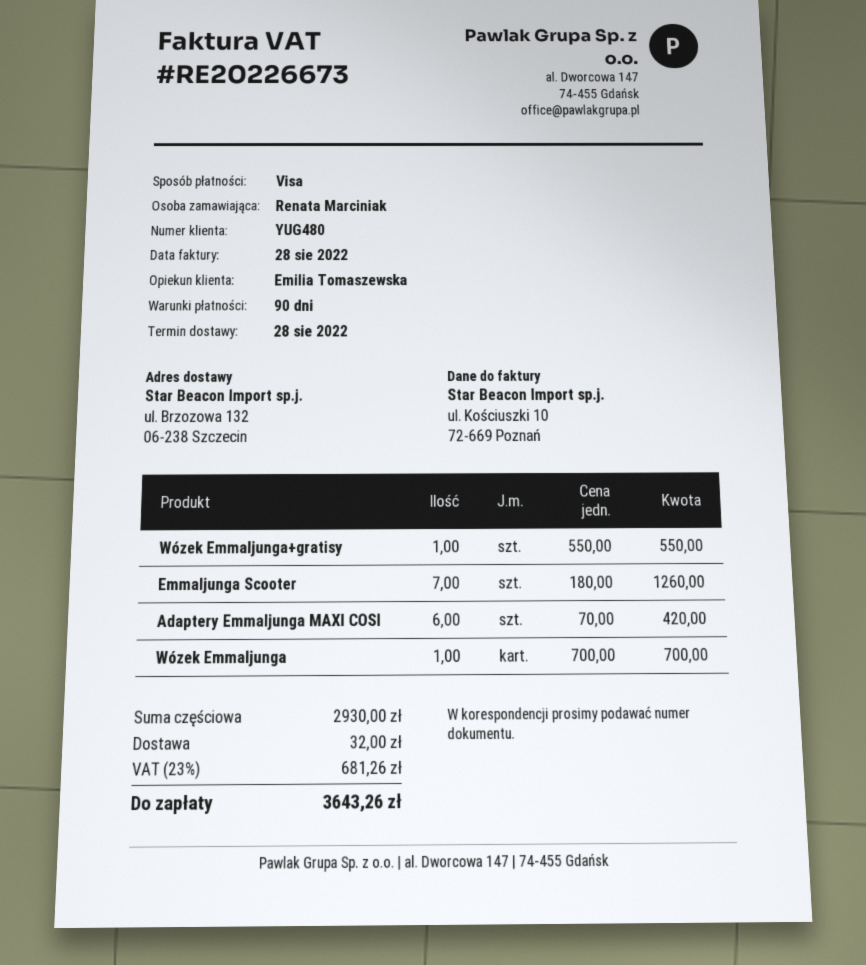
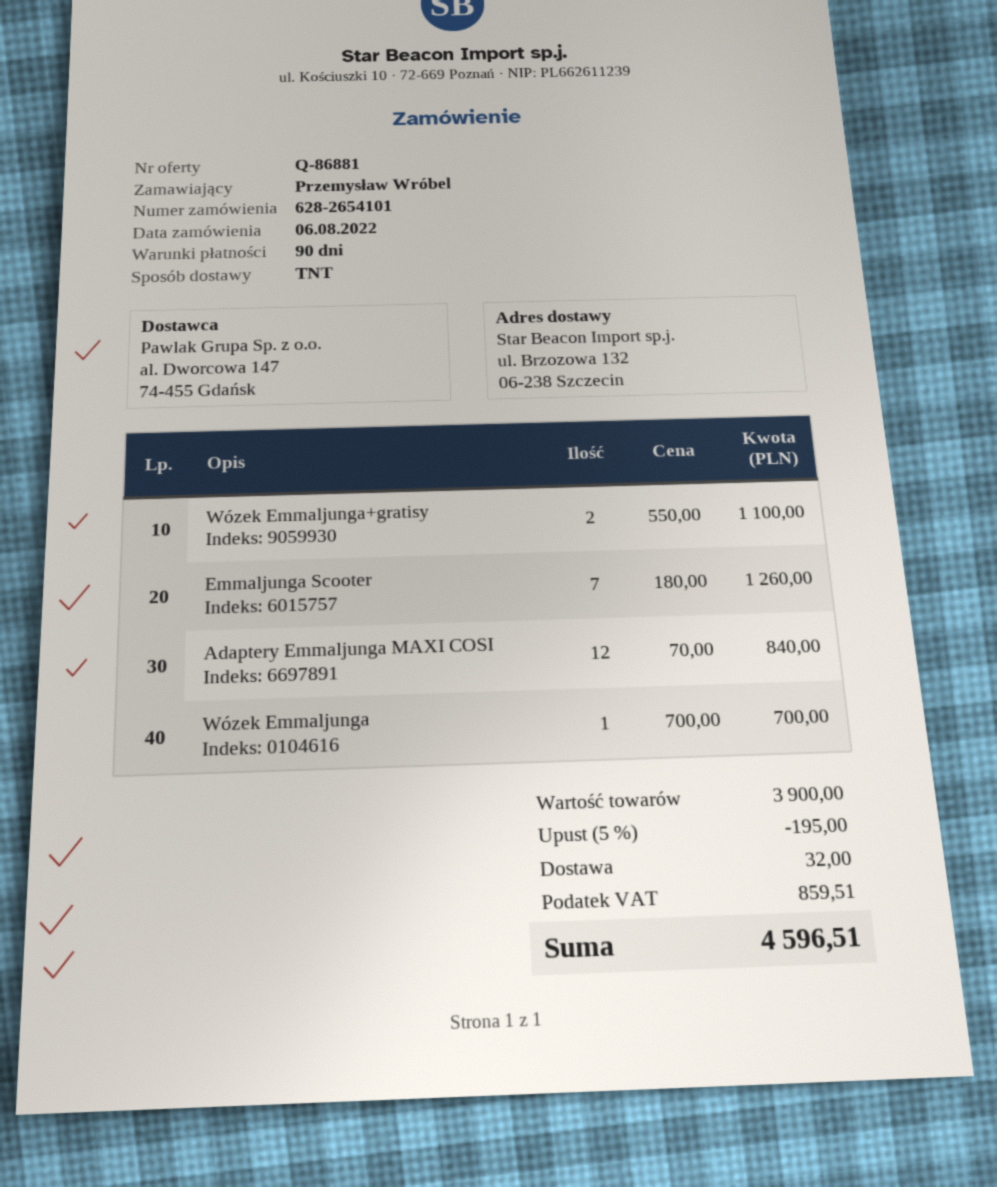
ordered by: Renata Marciniak -> Przemysław Wróbel
Wózek Emmaljunga+gratisy: 1 x 550.00 = 550.00 -> 2 x 550.00 = 1100.00
Adaptery Emmaljunga MAXI COSI: 6 x 70.00 = 420.00 -> 12 x 70.00 = 840.00
subtotal: 2930.00 -> 3900.00
discount: none -> 5% = 195.00
tax: 681.26 -> 859.51
total: 3643.26 -> 4596.51

